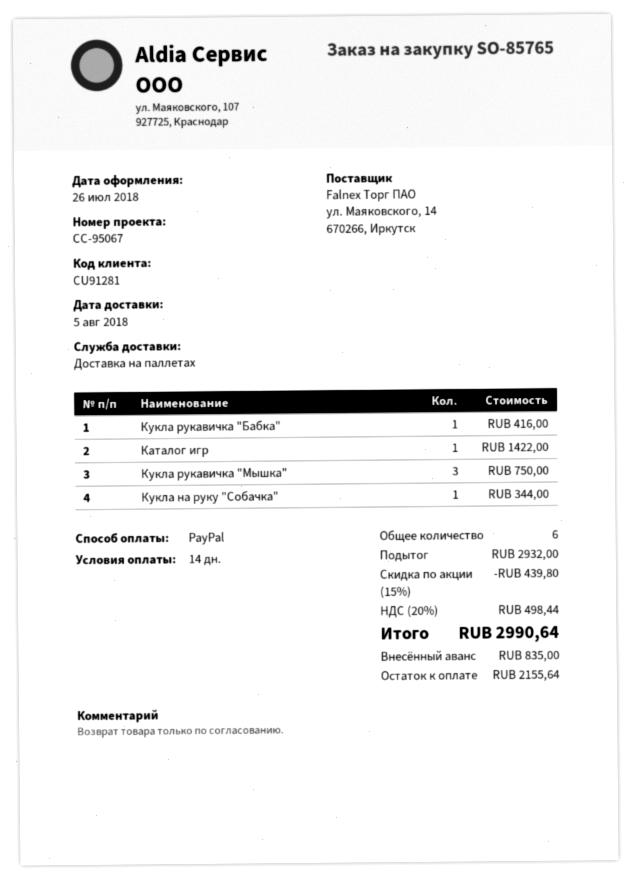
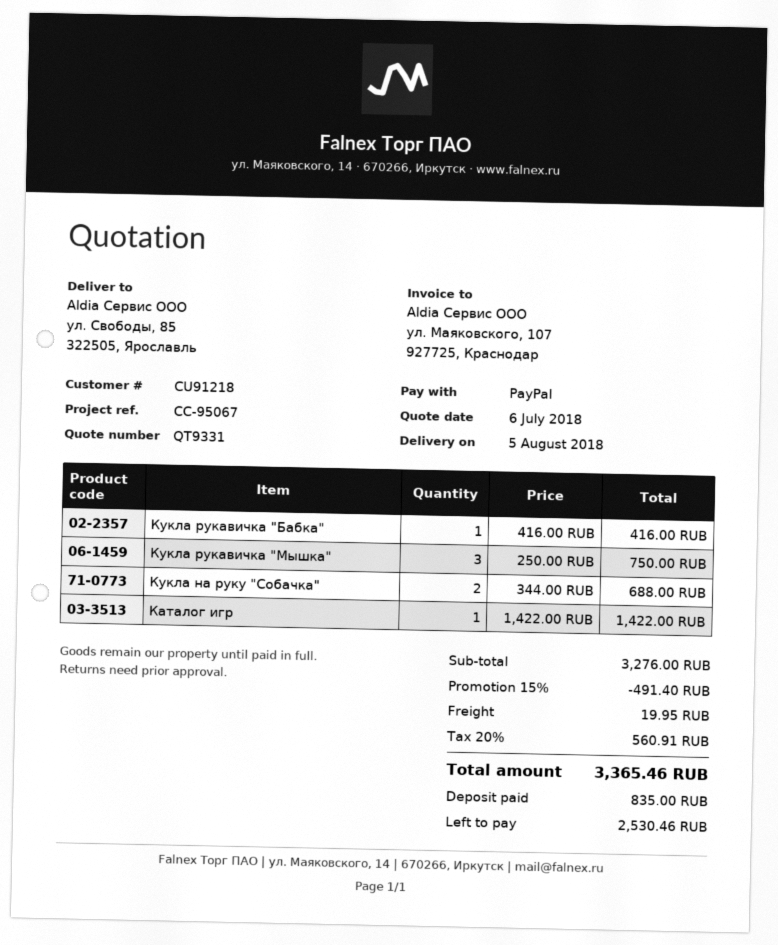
customer number: CU91281 -> CU91218
Кукла на руку "Собачка": 1 for 344.00 -> 2 for 688.00
subtotal: 2932.00 -> 3276.00
discount: 15% = 439.80 -> 15% = 491.40
shipping: none -> 19.95
tax: 20% = 498.44 -> 20% = 560.91
total: 2990.64 -> 3365.46
balance: 2155.64 -> 2530.46

